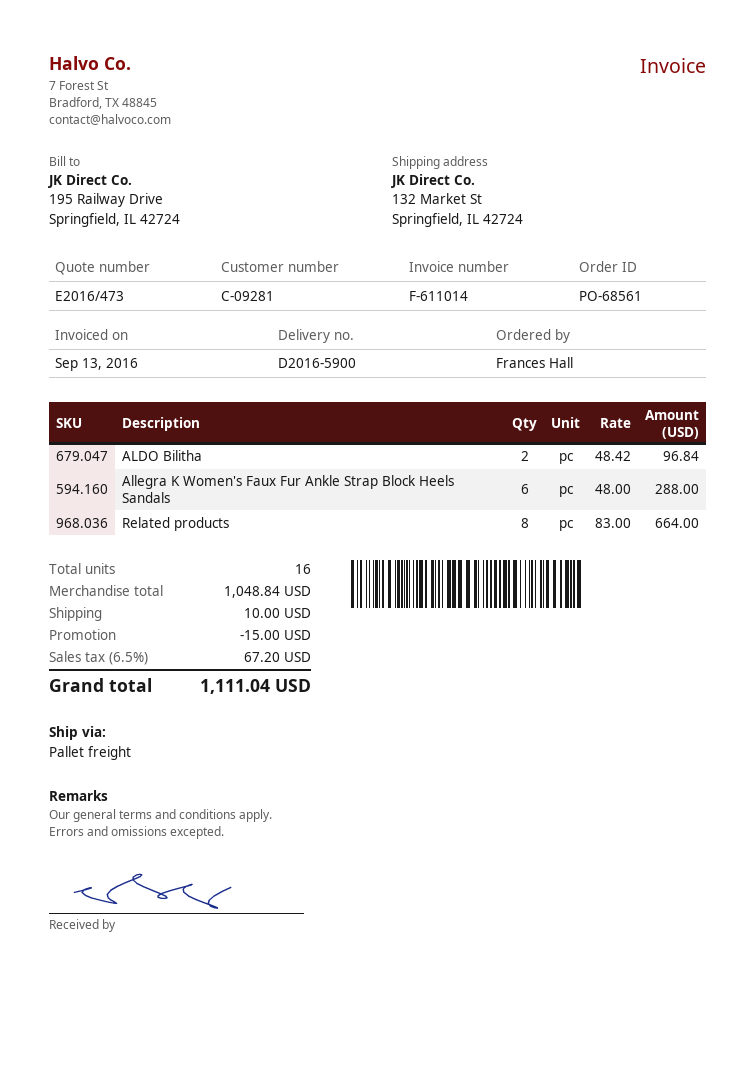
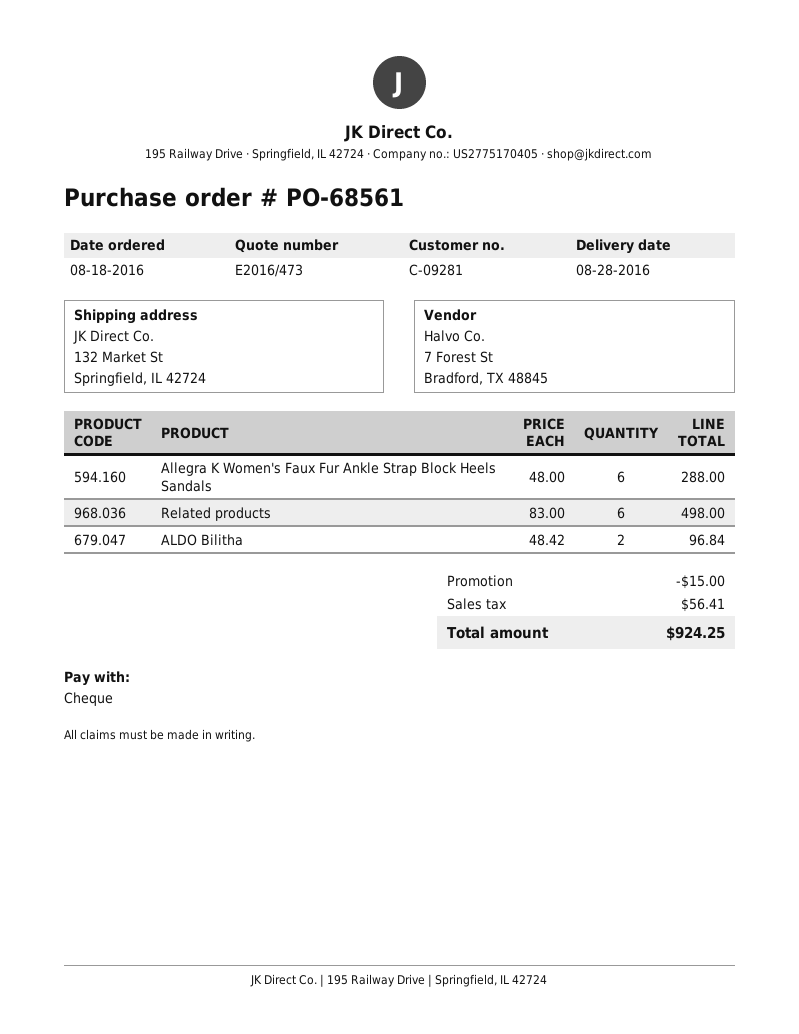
Related products: 8 x 83.00 = 664.00 -> 6 x 83.00 = 498.00
shipping: 10.00 -> none
tax: 67.20 -> 56.41
total: 1111.04 -> 924.25

